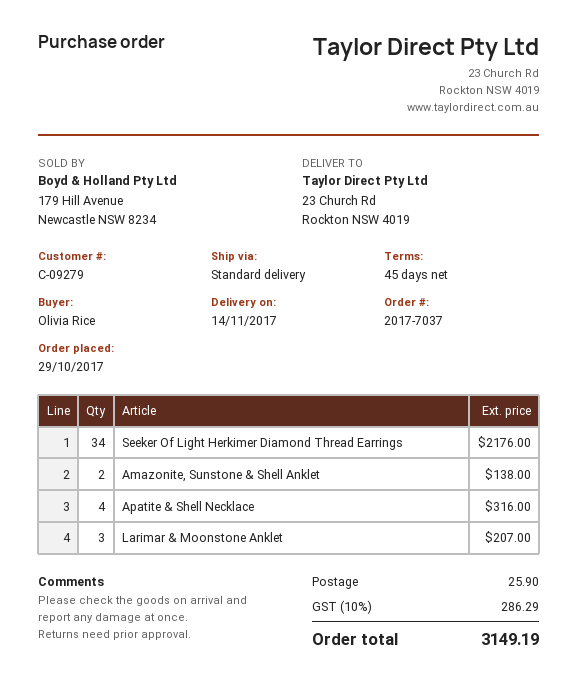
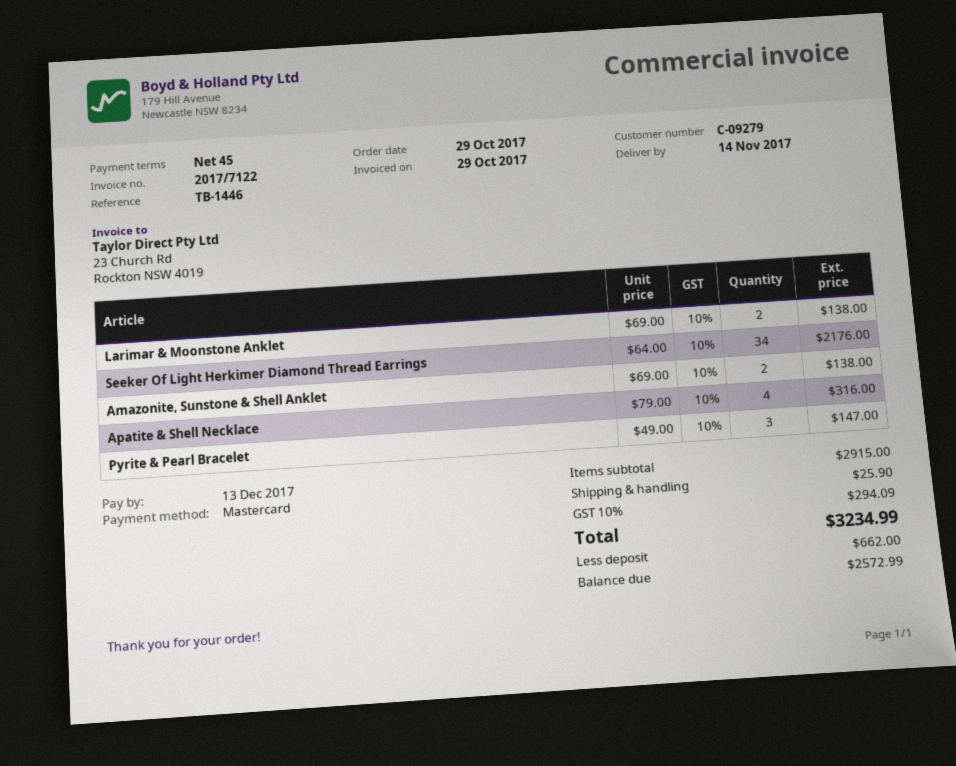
Larimar & Moonstone Anklet: 3 for 207.00 -> 2 for 138.00
Pyrite & Pearl Bracelet: none -> 3 for 147.00
tax: 10% = 286.29 -> 10% = 294.09
total: 3149.19 -> 3234.99

